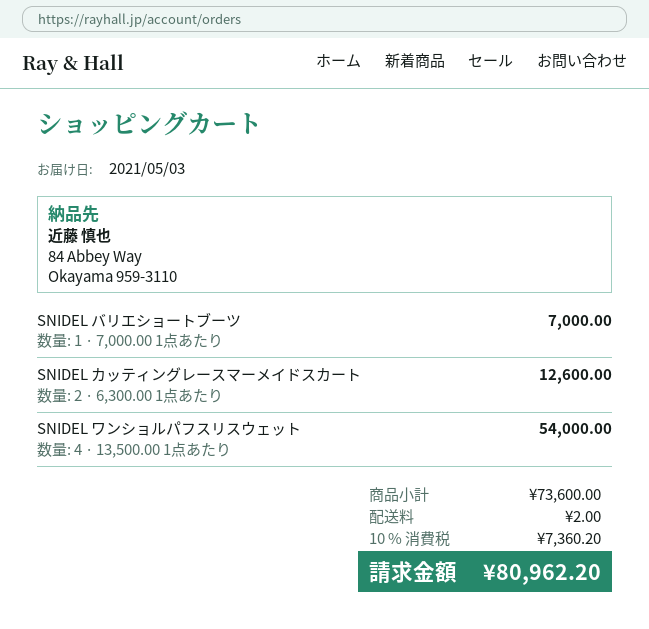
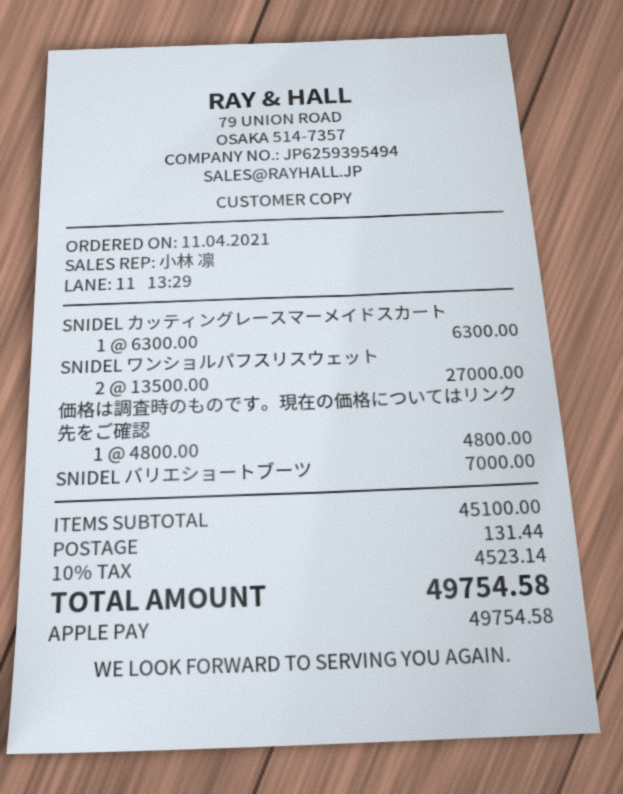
SNIDEL カッティングレースマーメイドスカート: 2 x 6300.00 = 12600.00 -> 1 x 6300.00 = 6300.00
SNIDEL ワンショルパフスリスウェット: 4 x 13500.00 = 54000.00 -> 2 x 13500.00 = 27000.00
価格は調査時のものです。現在の価格についてはリンク先をご確認: none -> 1 x 4800.00 = 4800.00
subtotal: 73600.00 -> 45100.00
shipping: 2.00 -> 131.44
tax: 10% = 7360.20 -> 10% = 4523.14
total: 80962.20 -> 49754.58

